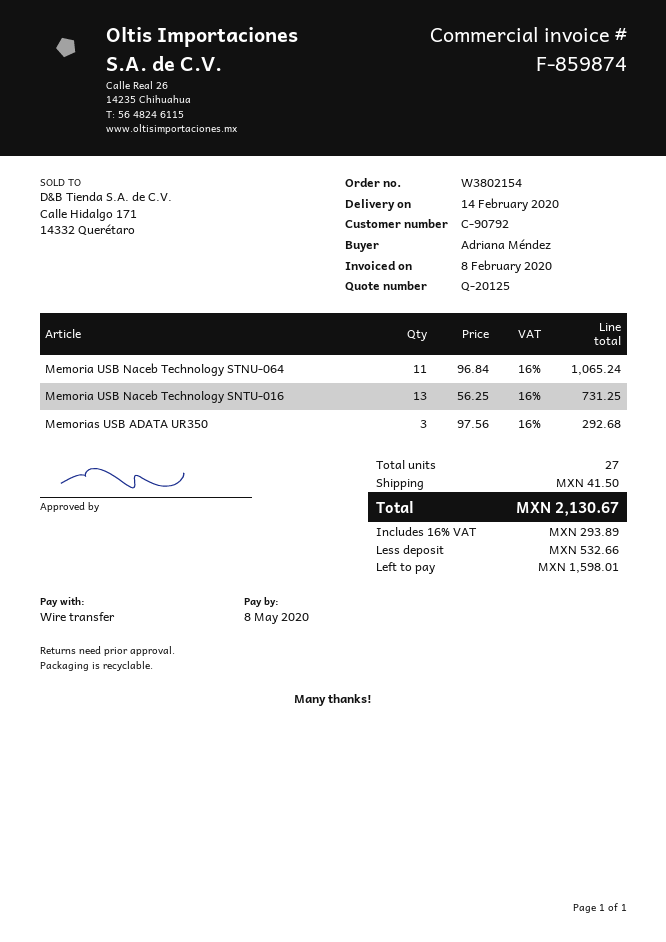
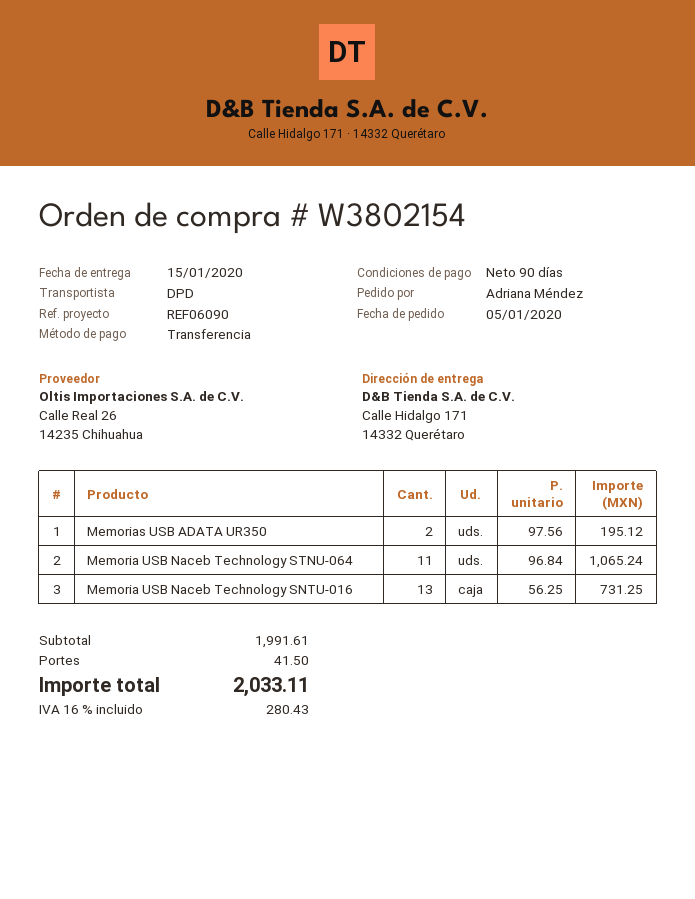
delivery date: 2020-02-14 -> 2020-01-15
Memorias USB ADATA UR350: 3 x 97.56 = 292.68 -> 2 x 97.56 = 195.12
tax: 16% = 293.89 -> 16% = 280.43
total: 2130.67 -> 2033.11

